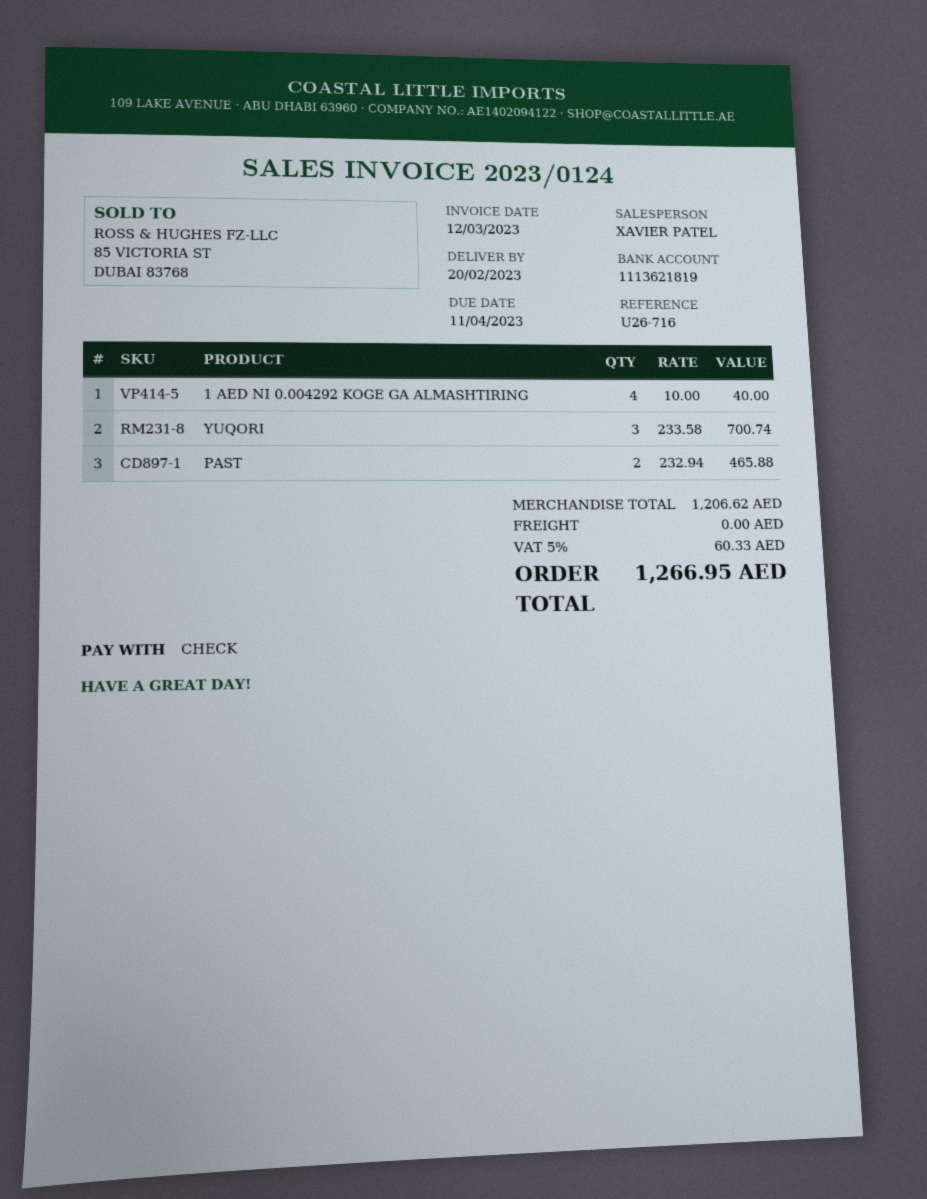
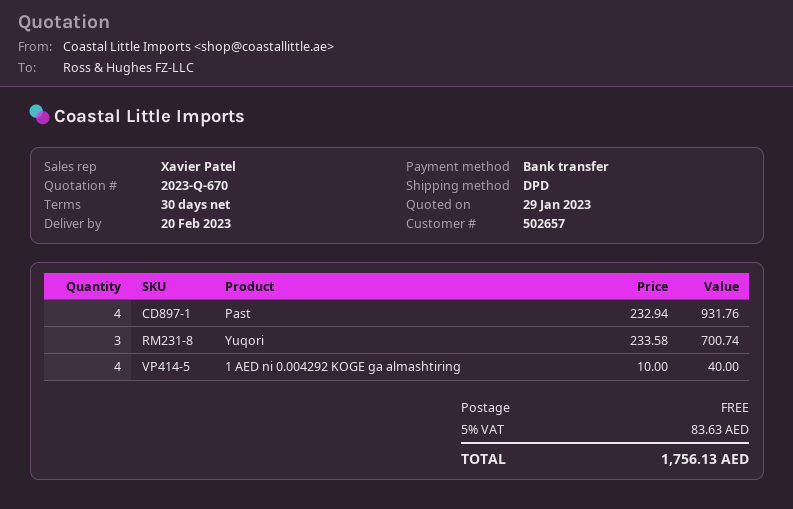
payment method: cheque -> bank transfer
PAST: 2 x 232.94 = 465.88 -> 4 x 232.94 = 931.76
tax: 5% = 60.33 -> 5% = 83.63
total: 1266.95 -> 1756.13

